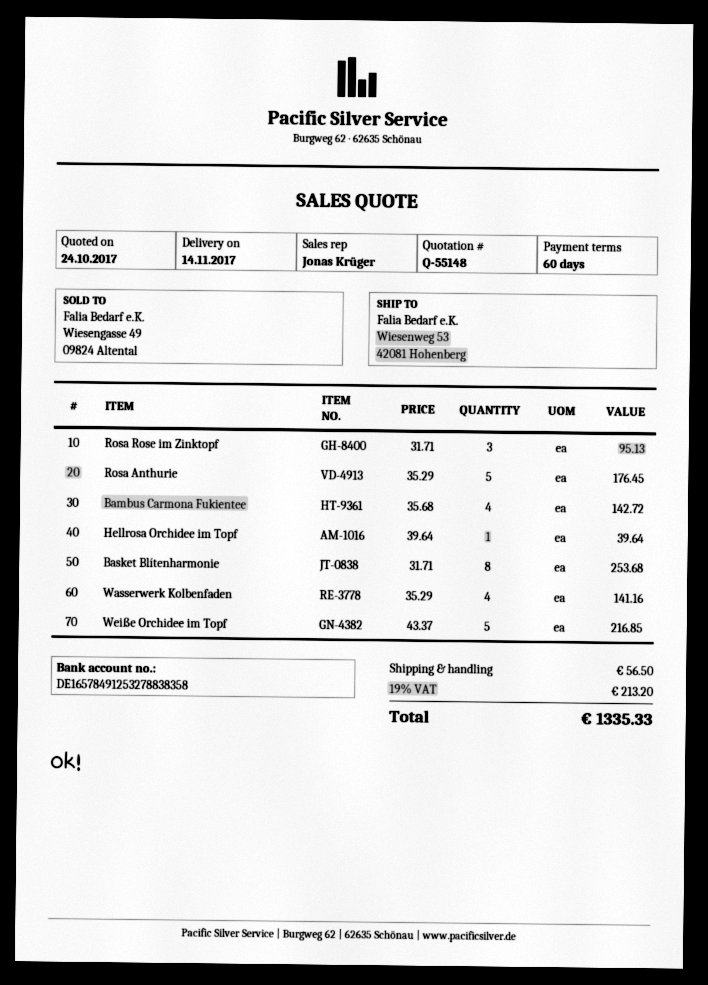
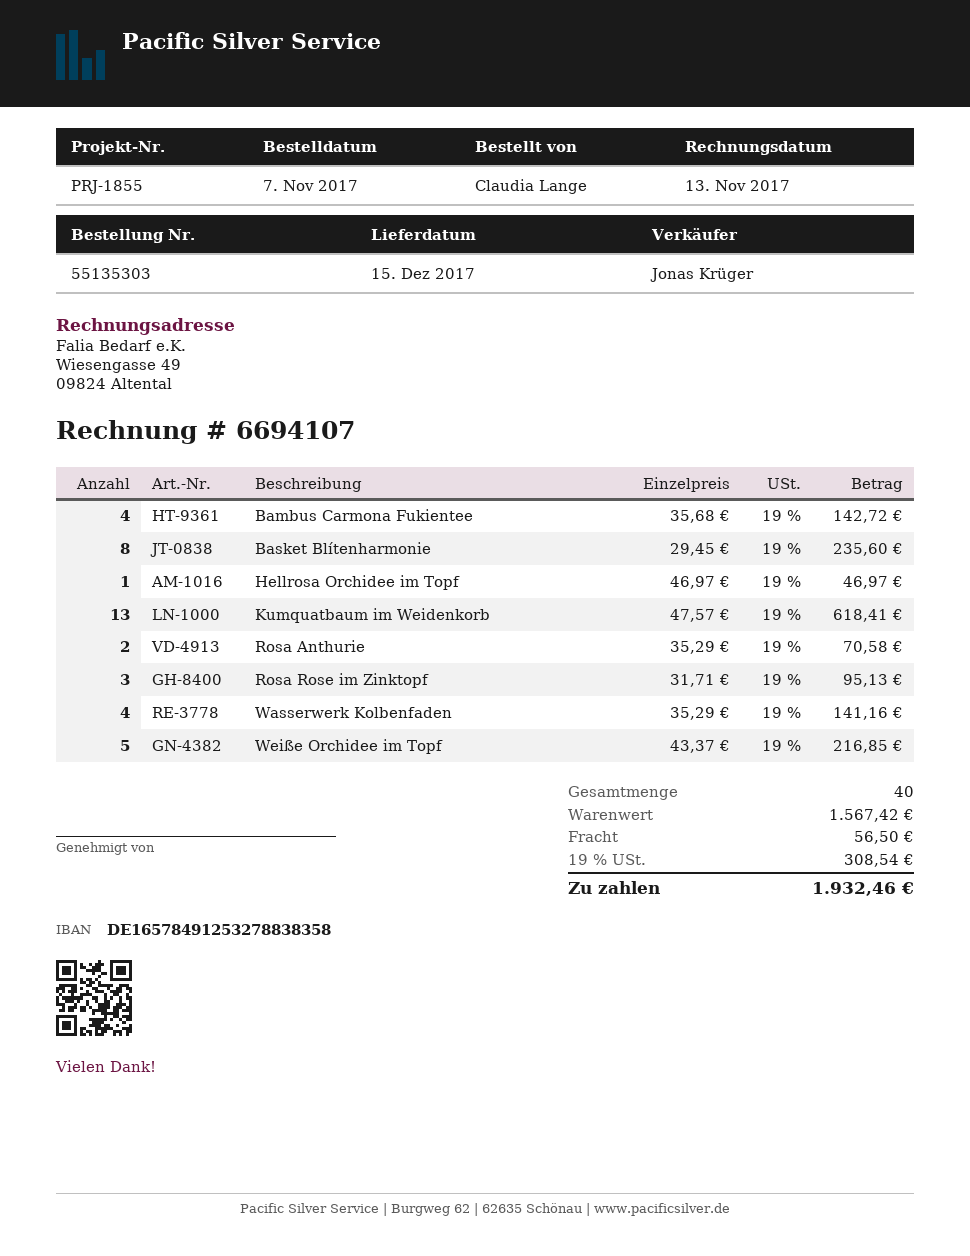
delivery date: 2017-11-14 -> 2017-12-15
Rosa Anthurie: 5 x 35.29 = 176.45 -> 2 x 35.29 = 70.58
Hellrosa Orchidee im Topf: 1 x 39.64 = 39.64 -> 1 x 46.97 = 46.97
Basket Blítenharmonie: 8 x 31.71 = 253.68 -> 8 x 29.45 = 235.60
Kumquatbaum im Weidenkorb: none -> 13 x 47.57 = 618.41
tax: 19% = 213.20 -> 19% = 308.54
total: 1335.33 -> 1932.46

